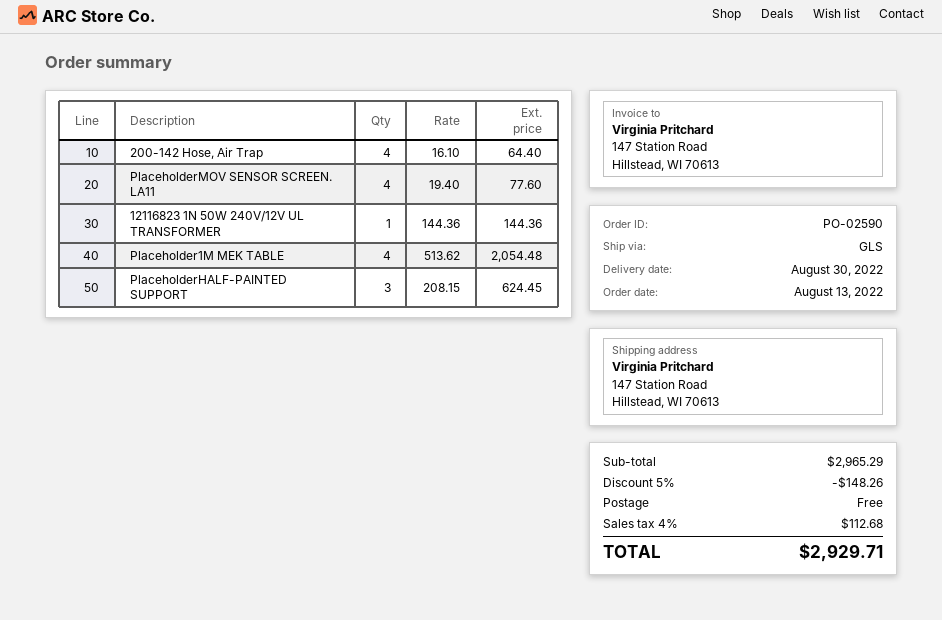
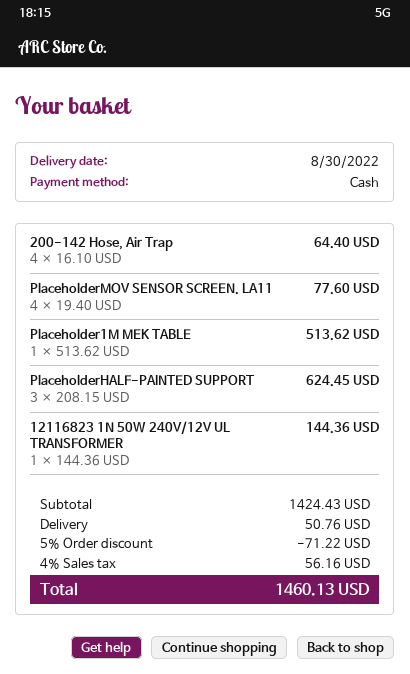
Placeholder1M MEK TABLE: 4 x 513.62 = 2054.48 -> 1 x 513.62 = 513.62
subtotal: 2965.29 -> 1424.43
discount: 5% = 148.26 -> 5% = 71.22
shipping: 0.00 -> 50.76
tax: 4% = 112.68 -> 4% = 56.16
total: 2929.71 -> 1460.13

